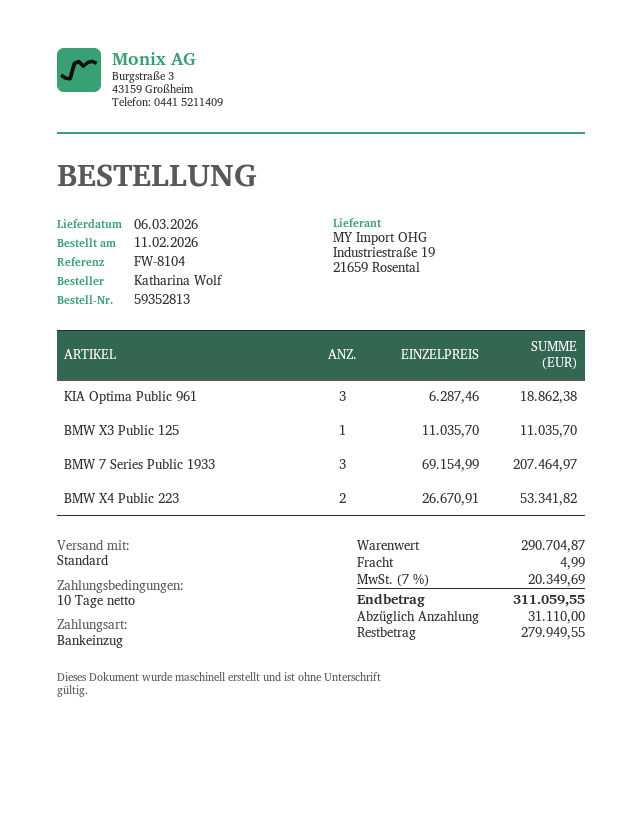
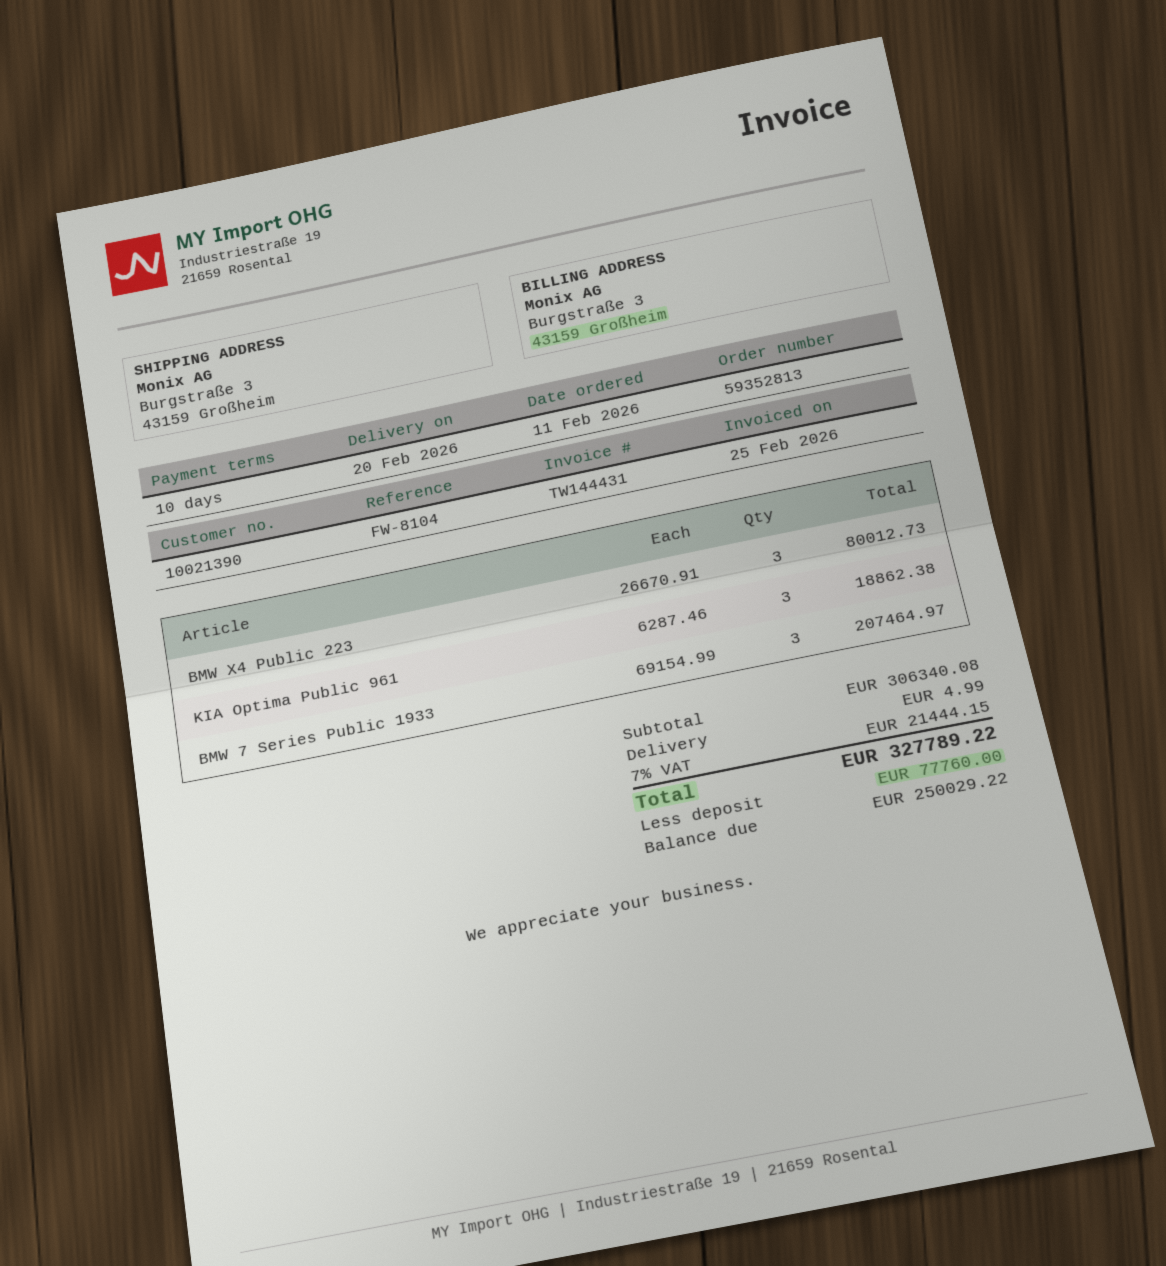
delivery date: 2026-03-06 -> 2026-02-20
BMW X3 Public 125: 1 x 11035.70 = 11035.70 -> none
BMW X4 Public 223: 2 x 26670.91 = 53341.82 -> 3 x 26670.91 = 80012.73
subtotal: 290704.87 -> 306340.08
tax: 7% = 20349.69 -> 7% = 21444.15
total: 311059.55 -> 327789.22
deposit: 31110.00 -> 77760.00
balance: 279949.55 -> 250029.22

